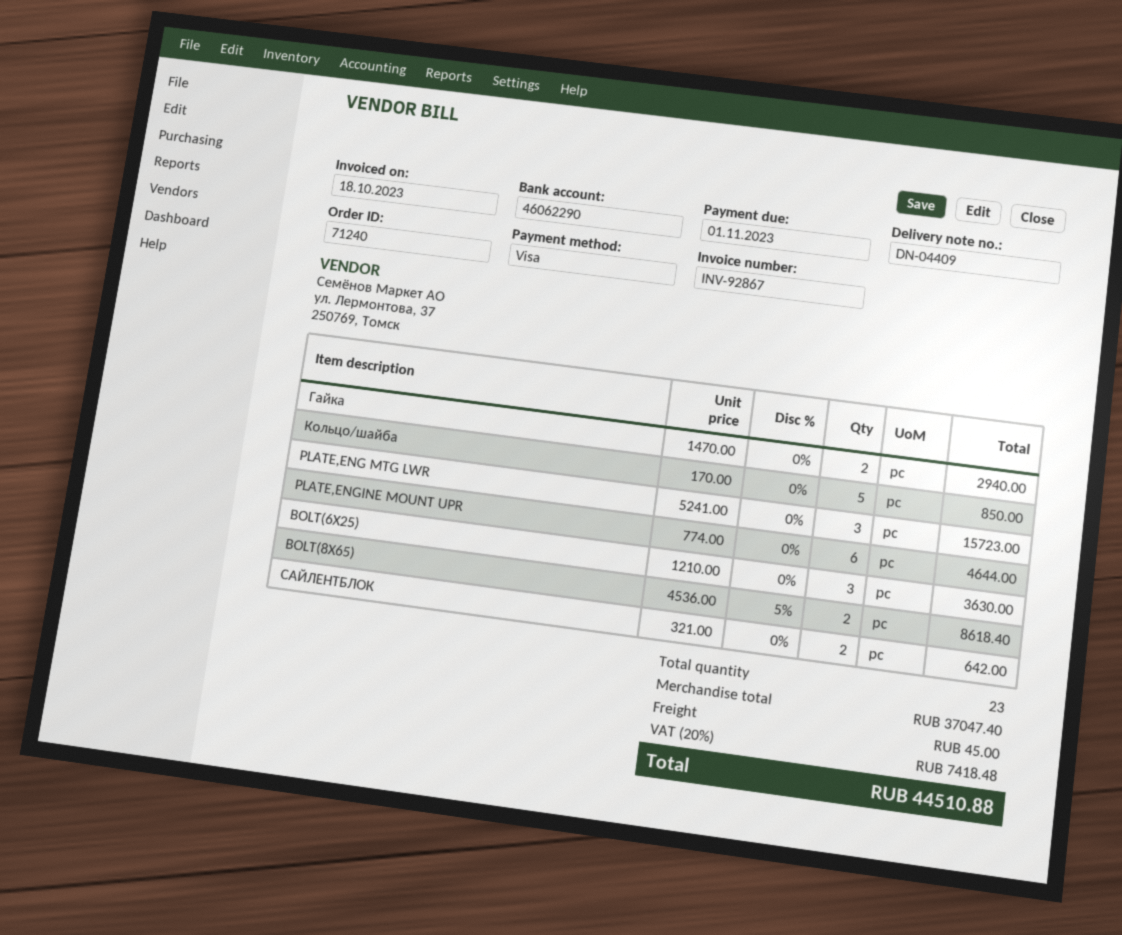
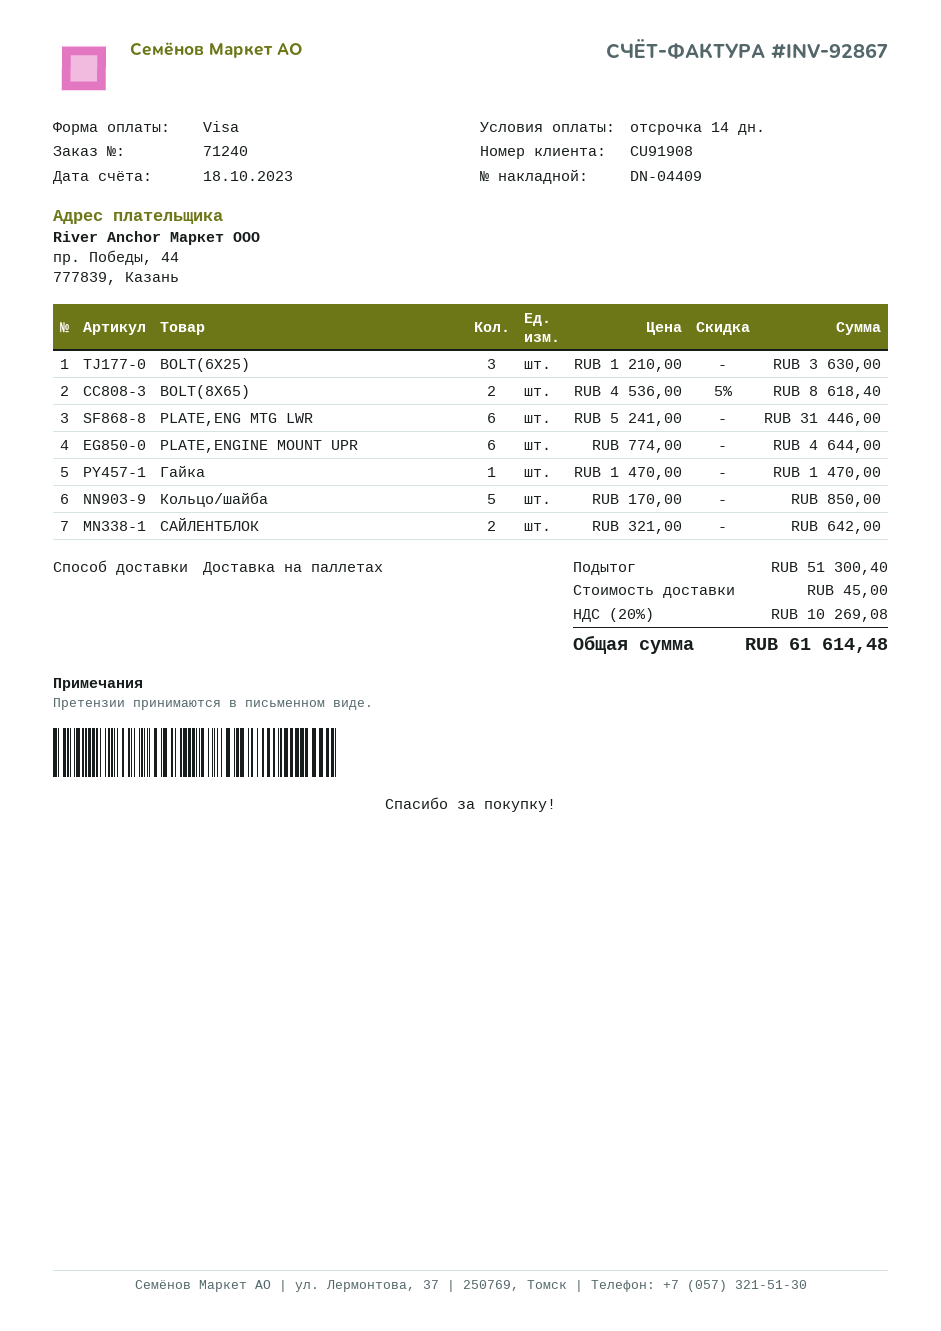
Гайка: 2 x 1470.00 = 2940.00 -> 1 x 1470.00 = 1470.00
PLATE,ENG MTG LWR: 3 x 5241.00 = 15723.00 -> 6 x 5241.00 = 31446.00
subtotal: 37047.40 -> 51300.40
tax: 20% = 7418.48 -> 20% = 10269.08
total: 44510.88 -> 61614.48

